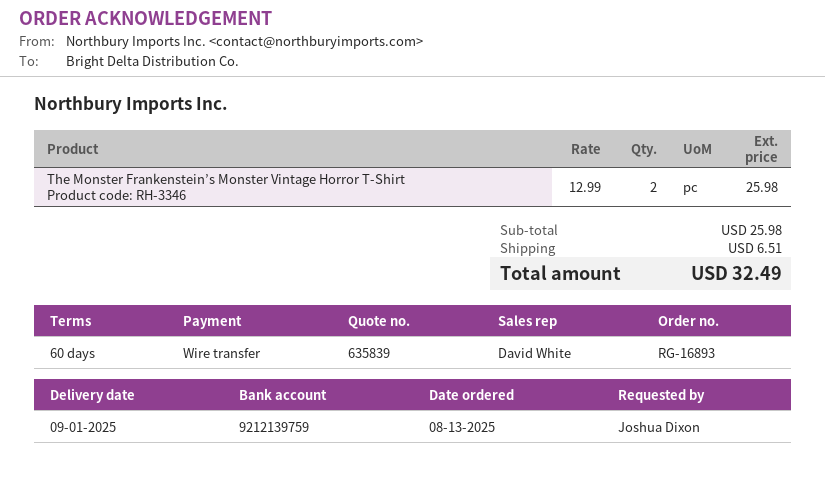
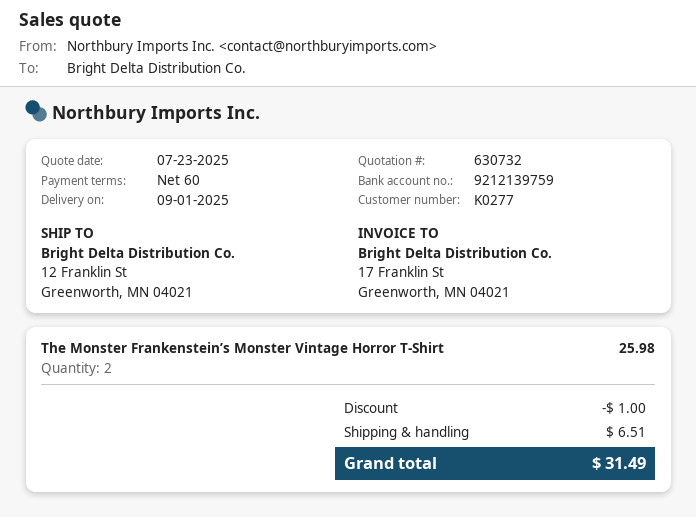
quote number: 635839 -> 630732
discount: none -> 1.00
total: 32.49 -> 31.49

